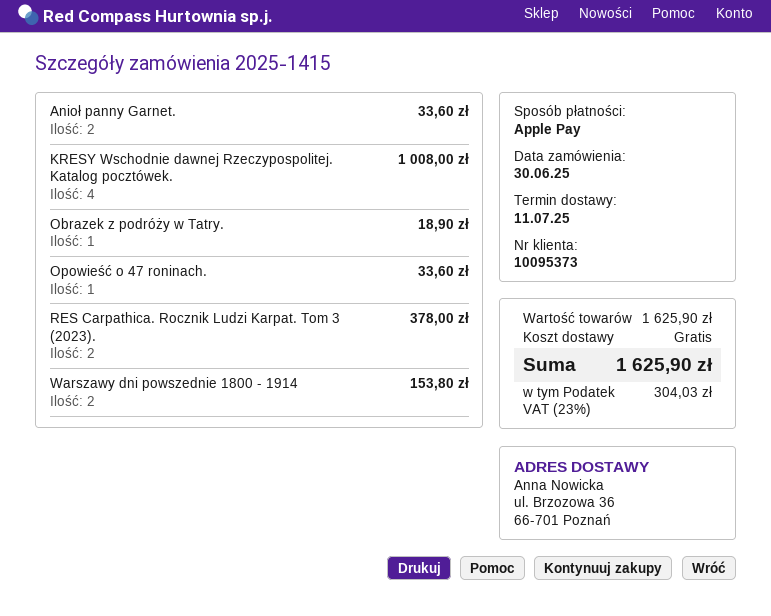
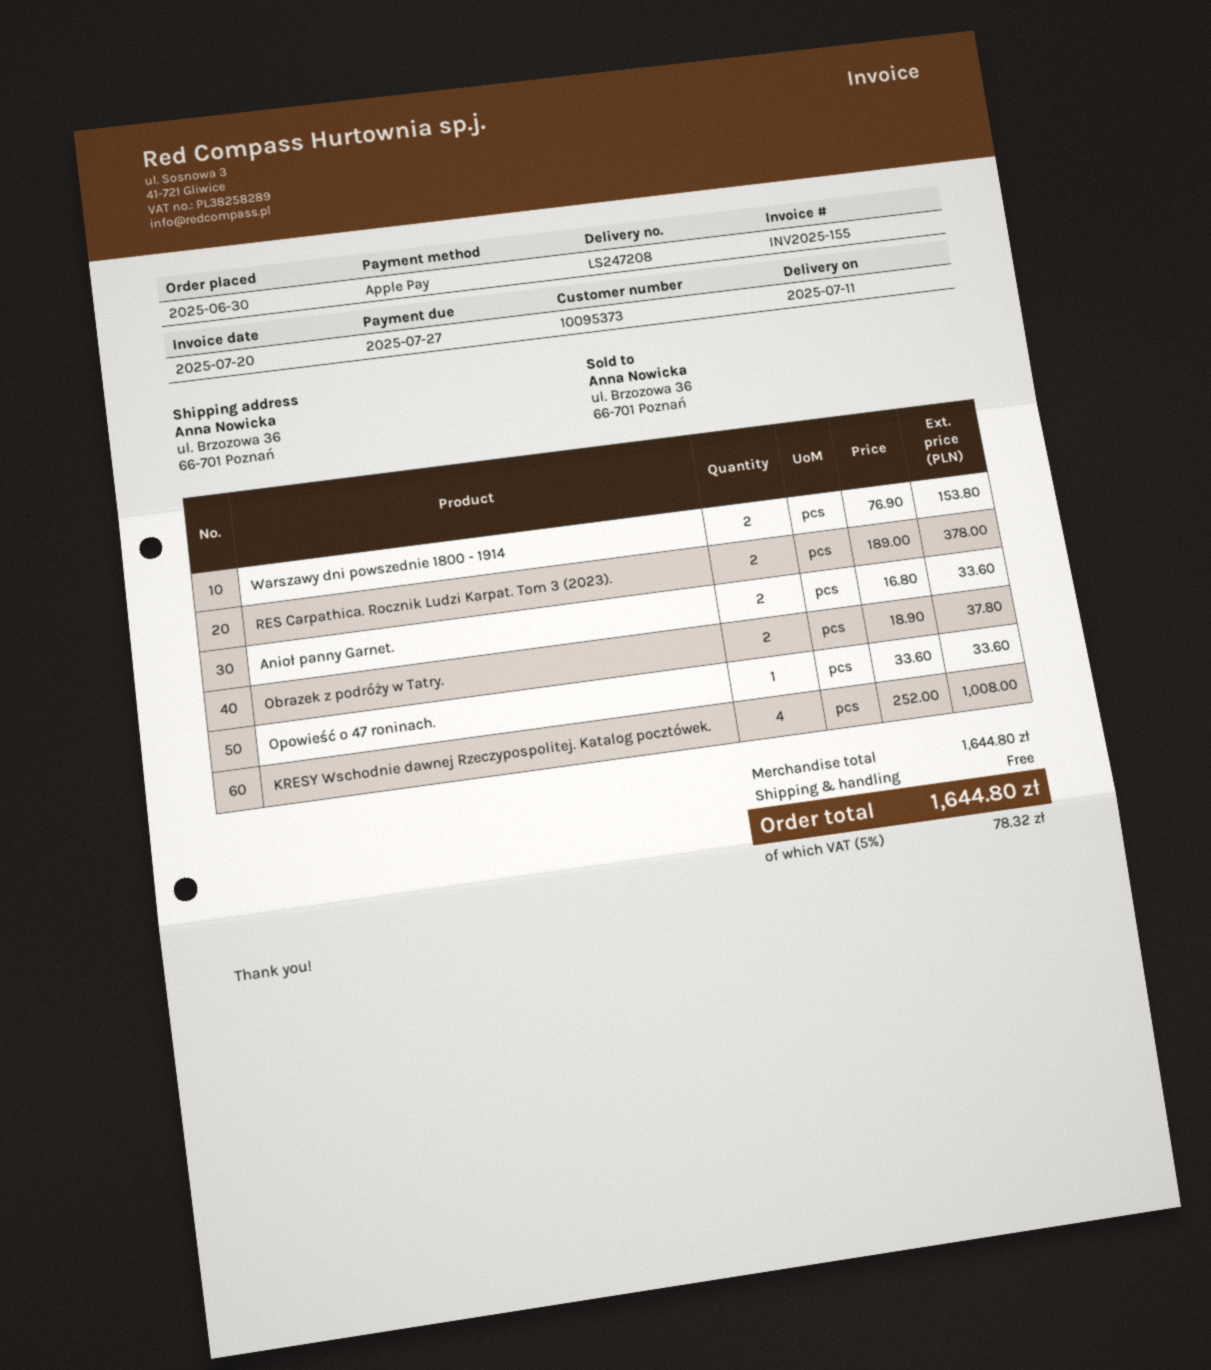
Obrazek z podróży w Tatry.: 1 for 18.90 -> 2 for 37.80
subtotal: 1625.90 -> 1644.80
tax: 23% = 304.03 -> 5% = 78.32
total: 1625.90 -> 1644.80

